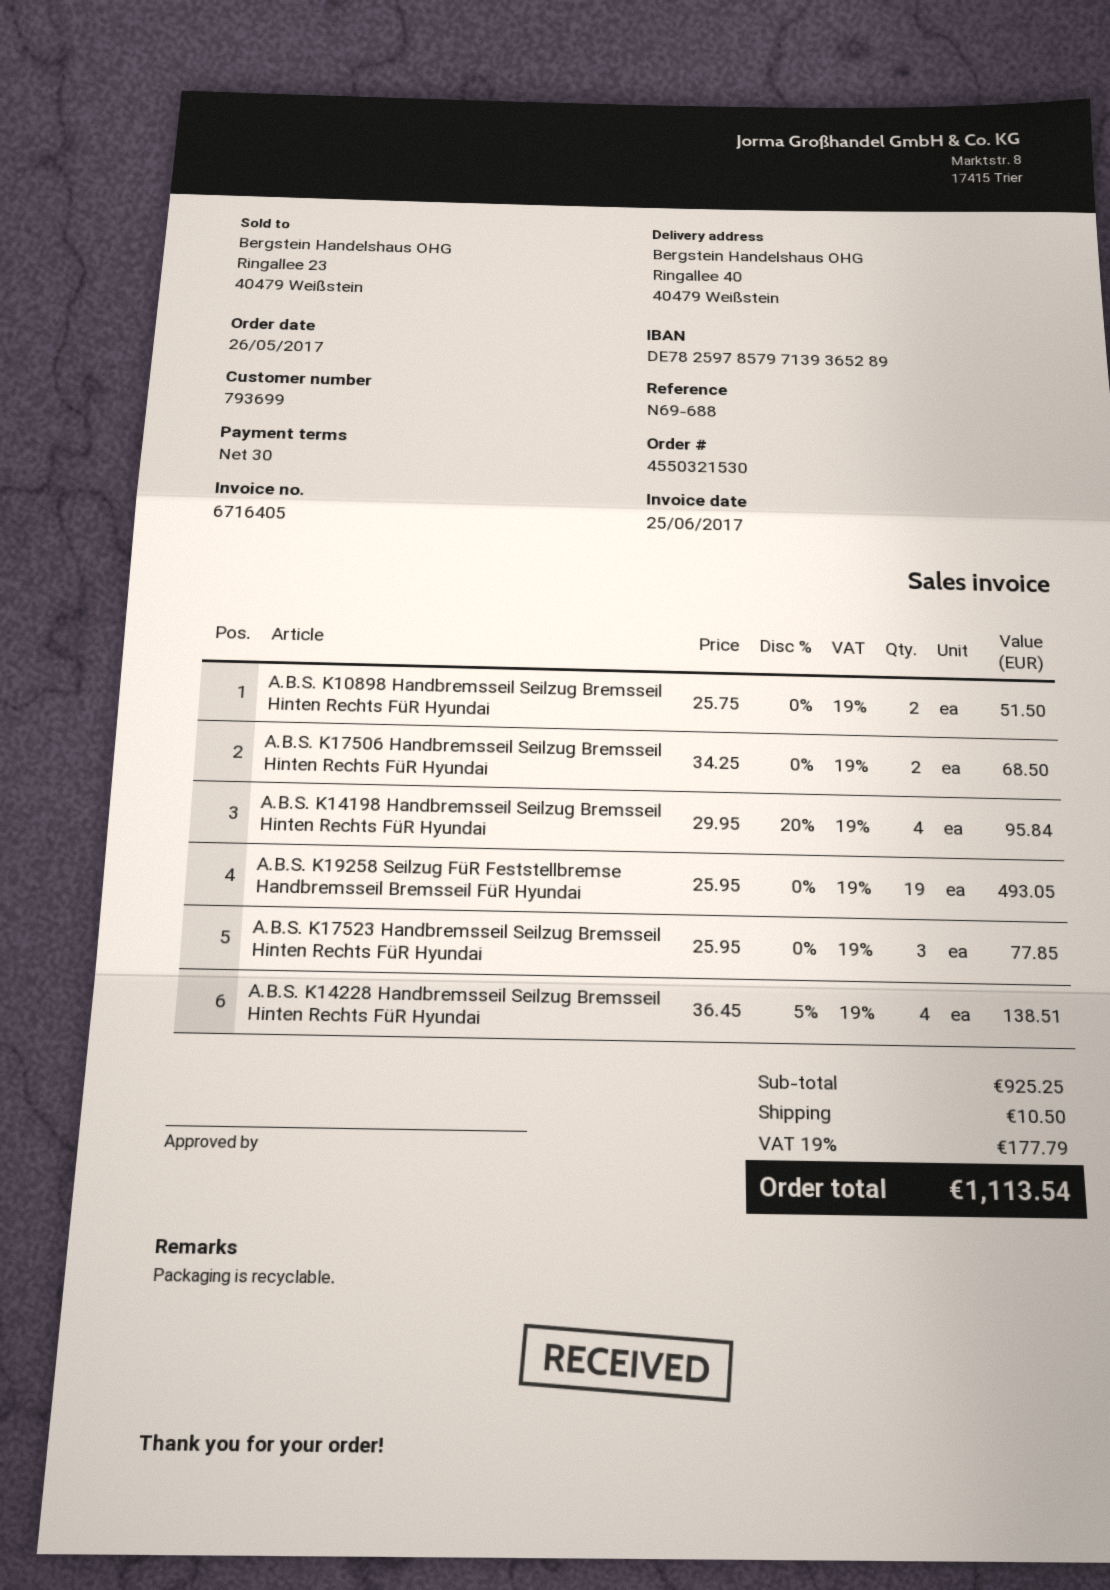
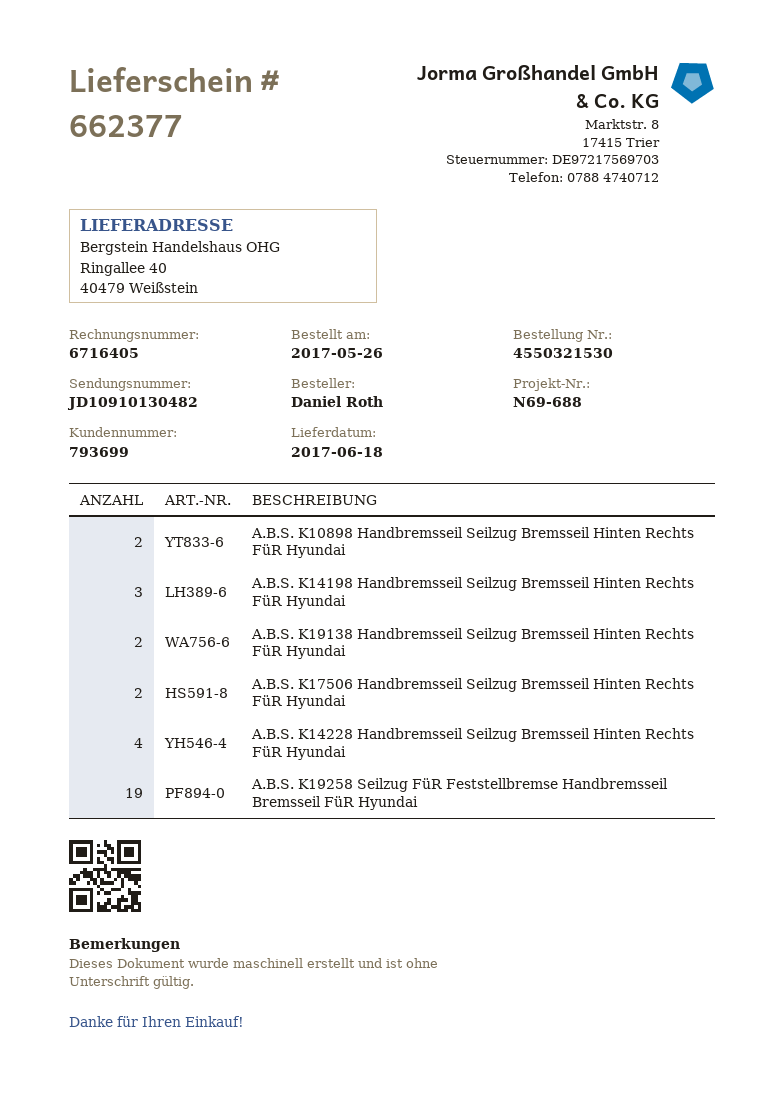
A.B.S. K14198 Handbremsseil Seilzug Bremsseil Hinten Rechts FüR Hyundai: 4 -> 3
A.B.S. K17523 Handbremsseil Seilzug Bremsseil Hinten Rechts FüR Hyundai: 3 -> none
A.B.S. K19138 Handbremsseil Seilzug Bremsseil Hinten Rechts FüR Hyundai: none -> 2

